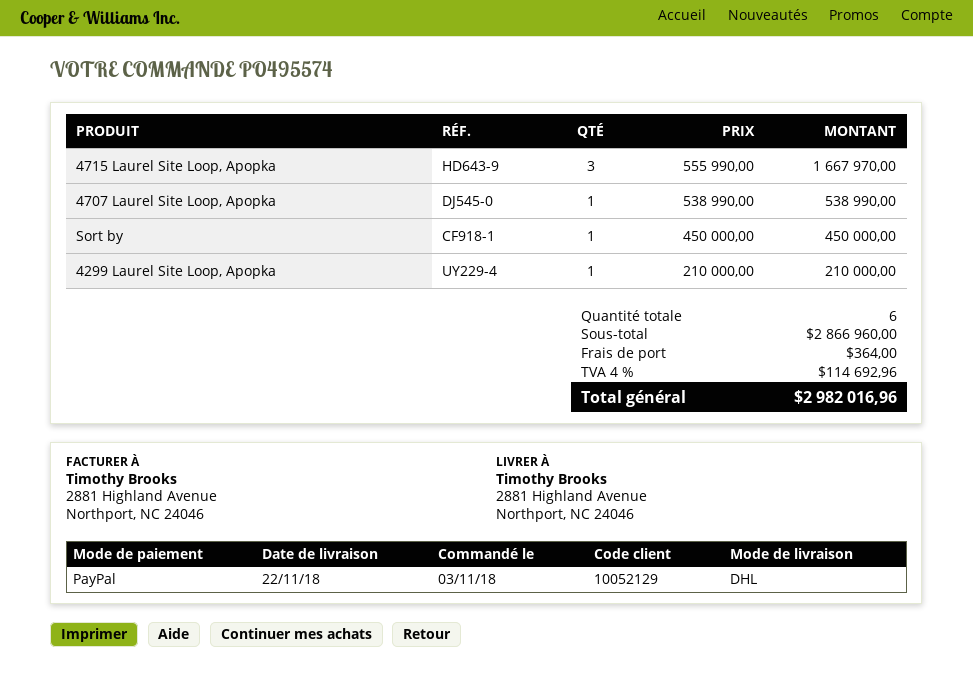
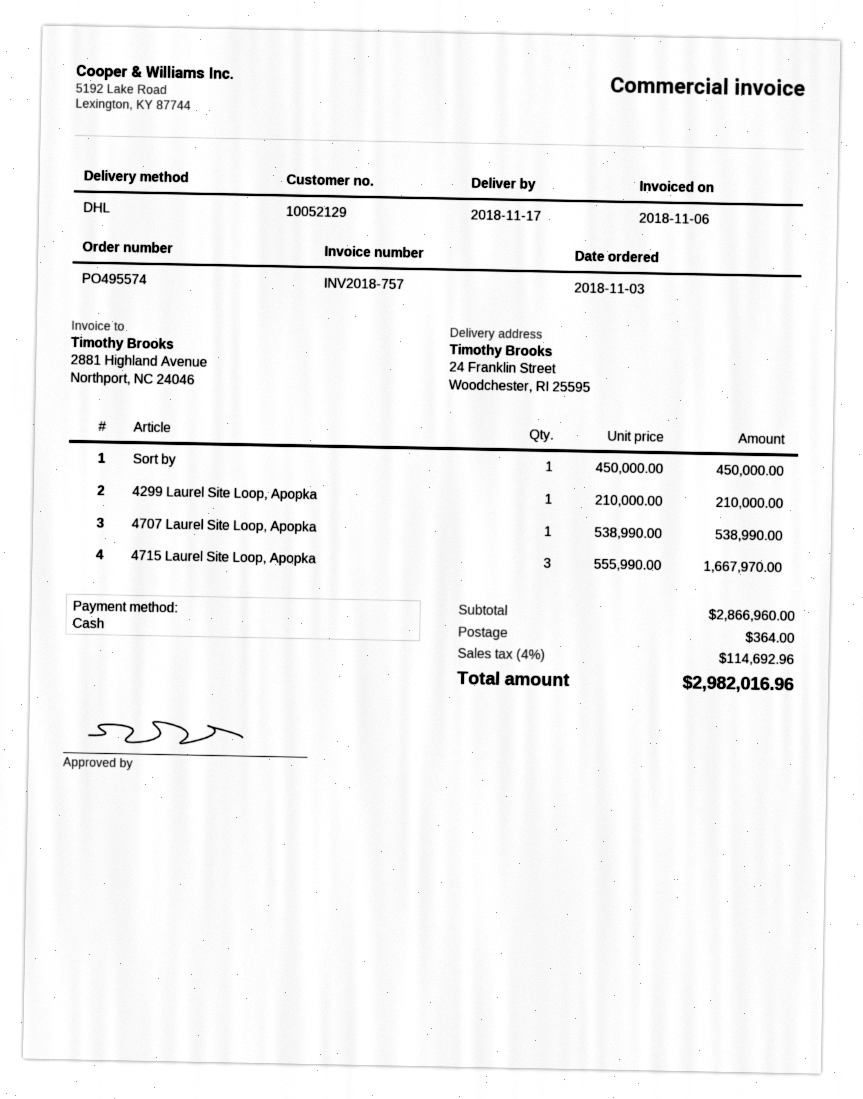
delivery date: 2018-11-22 -> 2018-11-17
payment method: PayPal -> cash
ship to: 2881 Highland Avenue, Northport, NC 24046 -> 24 Franklin Street, Woodchester, RI 25595

